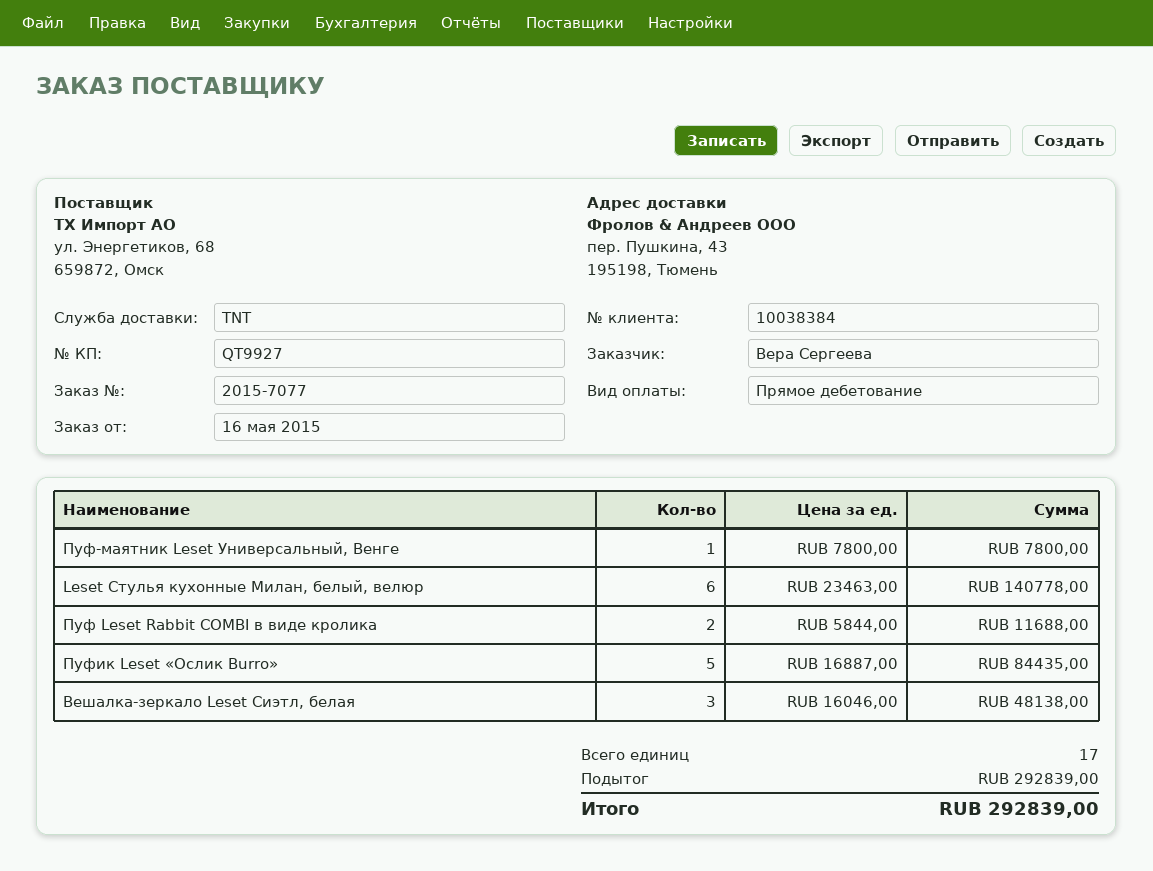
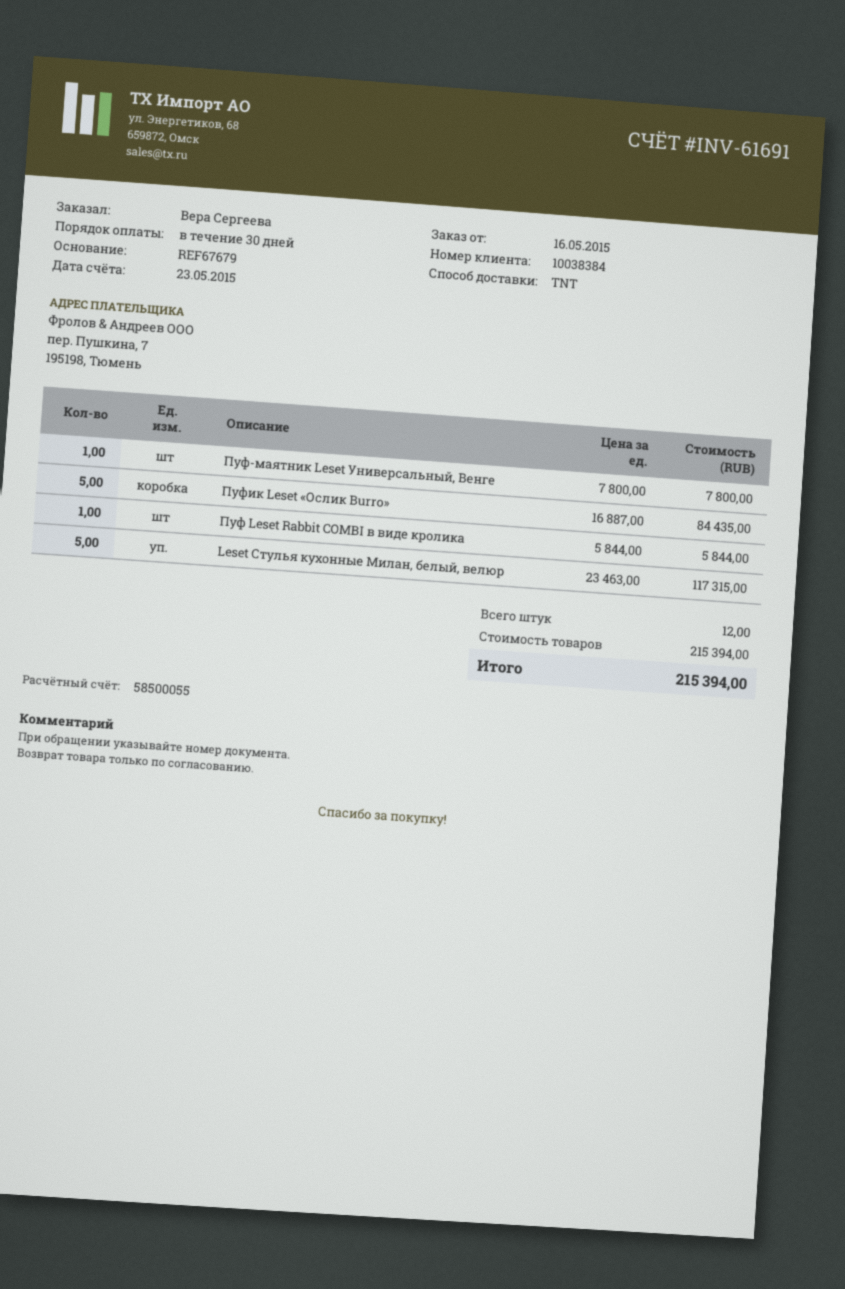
Leset Стулья кухонные Милан, белый, велюр: 6 x 23463.00 = 140778.00 -> 5 x 23463.00 = 117315.00
Пуф Leset Rabbit COMBI в виде кролика: 2 x 5844.00 = 11688.00 -> 1 x 5844.00 = 5844.00
Вешалка-зеркало Leset Сиэтл, белая: 3 x 16046.00 = 48138.00 -> none
total quantity: 17 -> 12
subtotal: 292839.00 -> 215394.00
total: 292839.00 -> 215394.00

